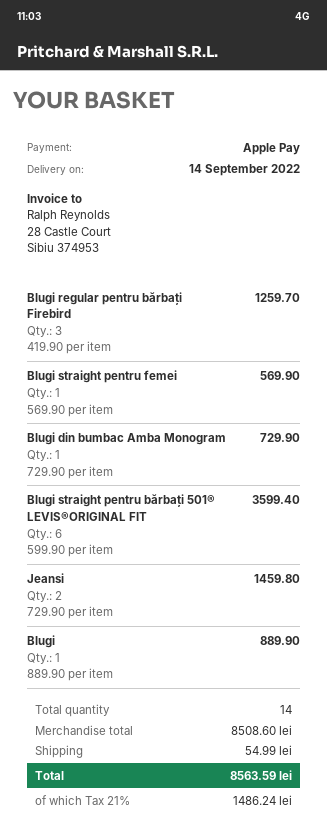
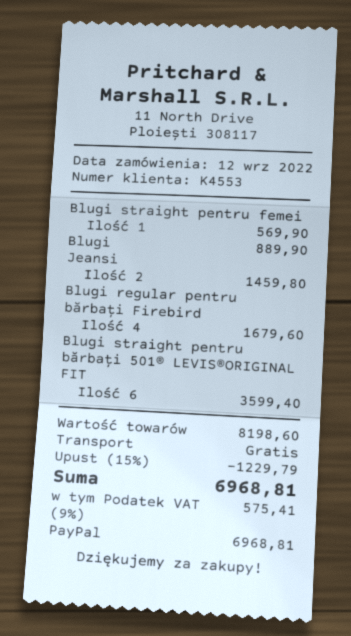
payment method: Apple Pay -> PayPal
Blugi regular pentru bărbați Firebird: 3 for 1259.70 -> 4 for 1679.60
Blugi din bumbac Amba Monogram: 1 for 729.90 -> none
subtotal: 8508.60 -> 8198.60
discount: none -> 15% = 1229.79
shipping: 54.99 -> 0.00
tax: 21% = 1486.24 -> 9% = 575.41
total: 8563.59 -> 6968.81

